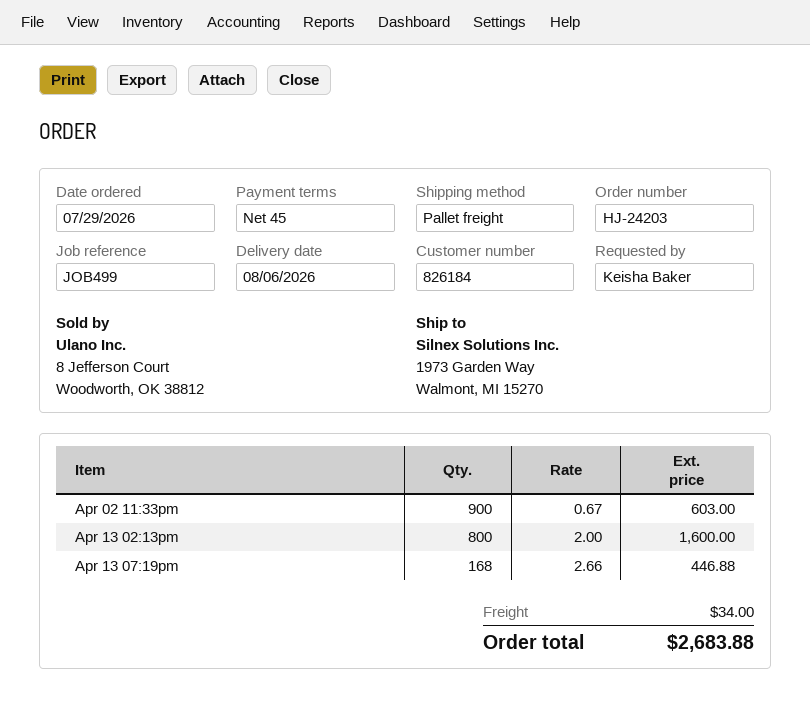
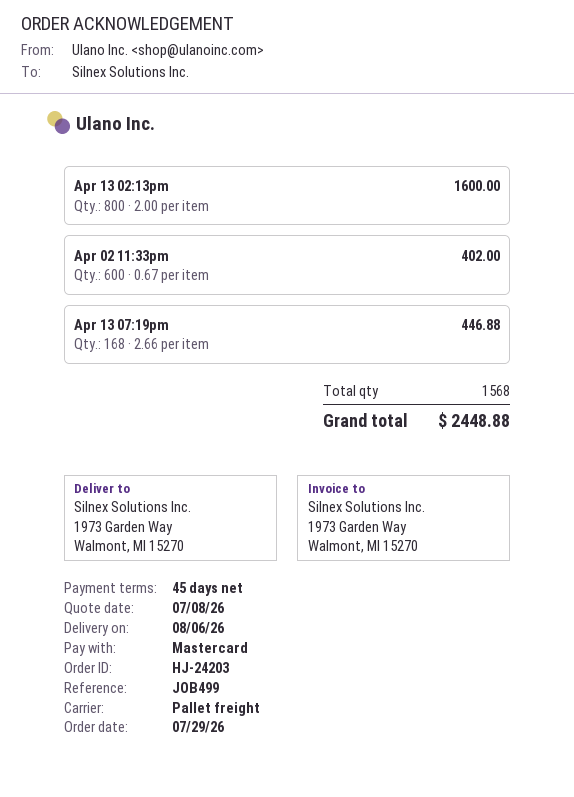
Apr 02 11:33pm: 900 x 0.67 = 603.00 -> 600 x 0.67 = 402.00
shipping: 34.00 -> none
total: 2683.88 -> 2448.88

